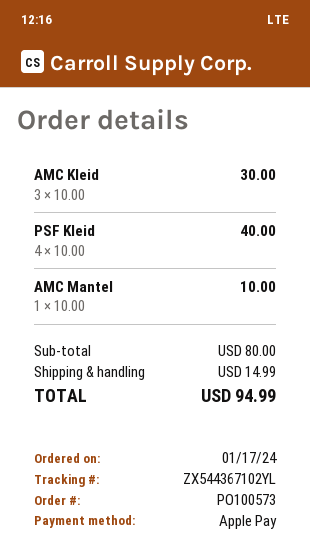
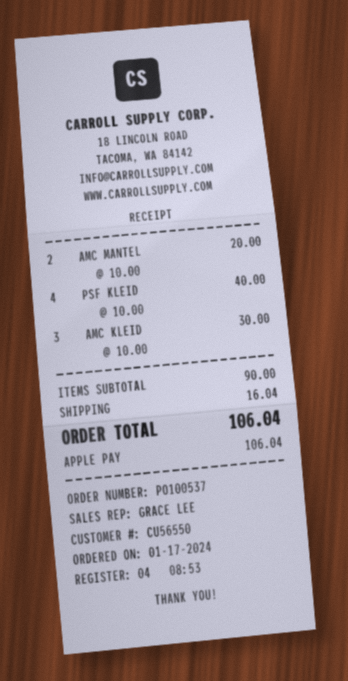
order number: PO100573 -> PO100537
AMC Mantel: 1 x 10.00 = 10.00 -> 2 x 10.00 = 20.00
subtotal: 80.00 -> 90.00
shipping: 14.99 -> 16.04
total: 94.99 -> 106.04

